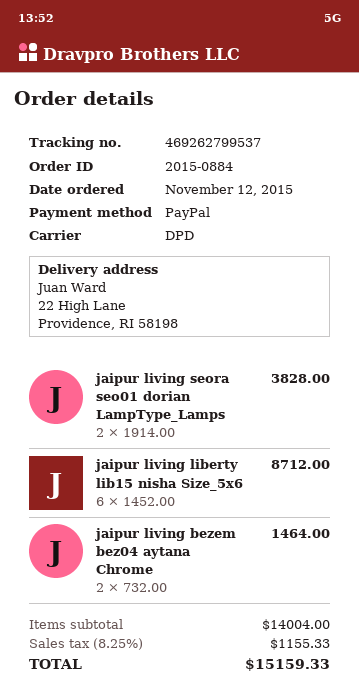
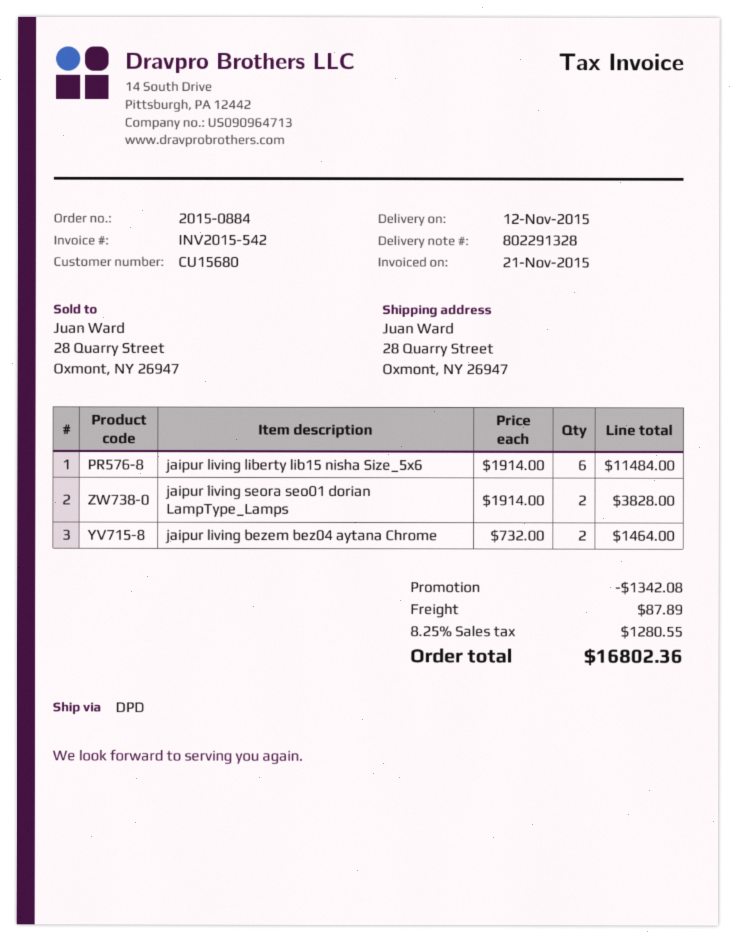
ship to: 22 High Lane, Providence, RI 58198 -> 28 Quarry Street, Oxmont, NY 26947
jaipur living liberty lib15 nisha Size_5x6: 6 x 1452.00 = 8712.00 -> 6 x 1914.00 = 11484.00
discount: none -> 1342.08
shipping: none -> 87.89
tax: 8.25% = 1155.33 -> 8.25% = 1280.55
total: 15159.33 -> 16802.36

